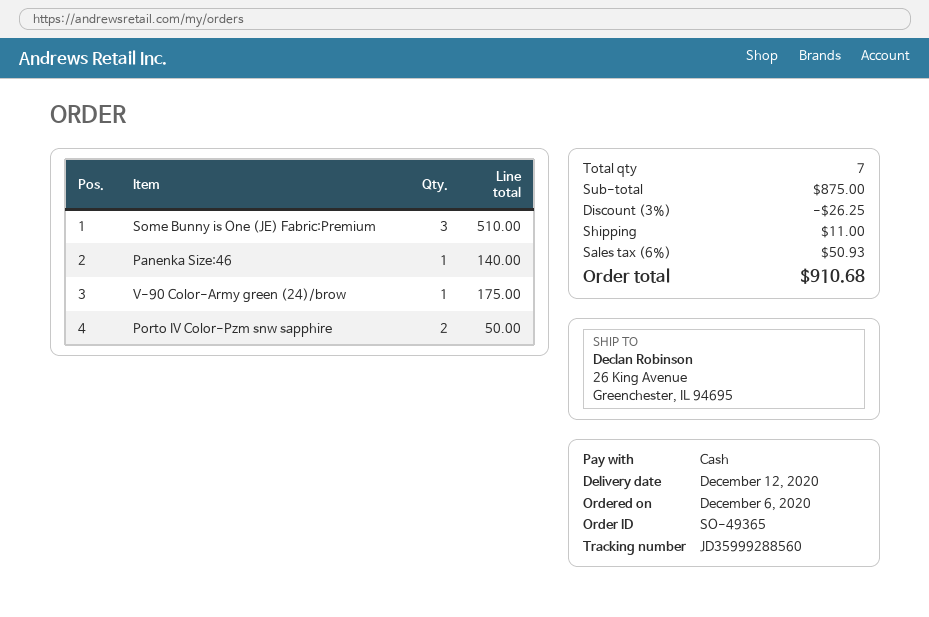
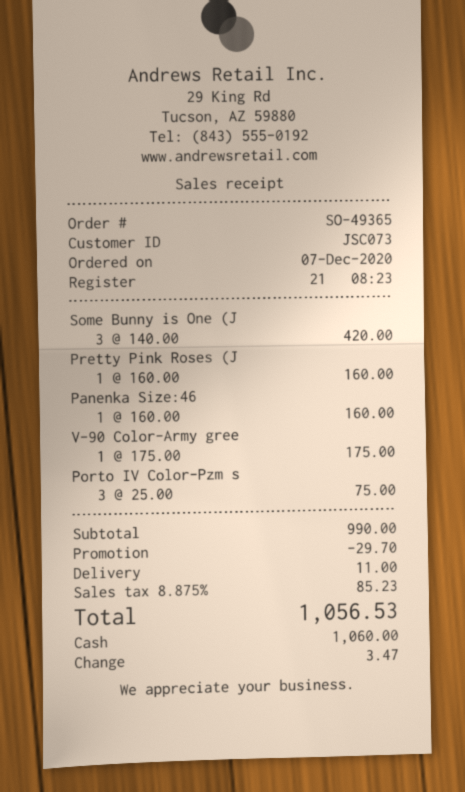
order date: 2020-12-06 -> 2020-12-07
Some Bunny is One (JE) Fabric:Premium: 3 for 510.00 -> 3 for 420.00
Panenka Size:46: 1 for 140.00 -> 1 for 160.00
Porto IV Color-Pzm snw sapphire: 2 for 50.00 -> 3 for 75.00
Pretty Pink Roses (J: none -> 1 for 160.00
subtotal: 875.00 -> 990.00
discount: 26.25 -> 29.70
tax: 6% = 50.93 -> 8.875% = 85.23
total: 910.68 -> 1056.53

